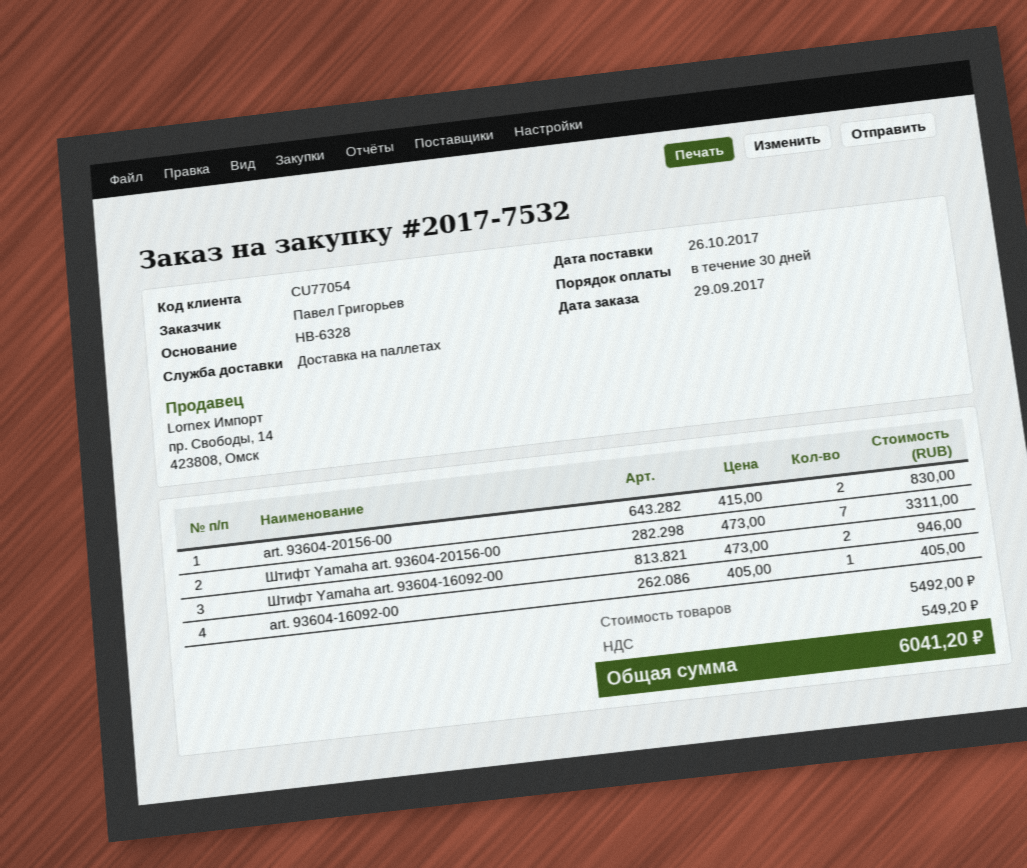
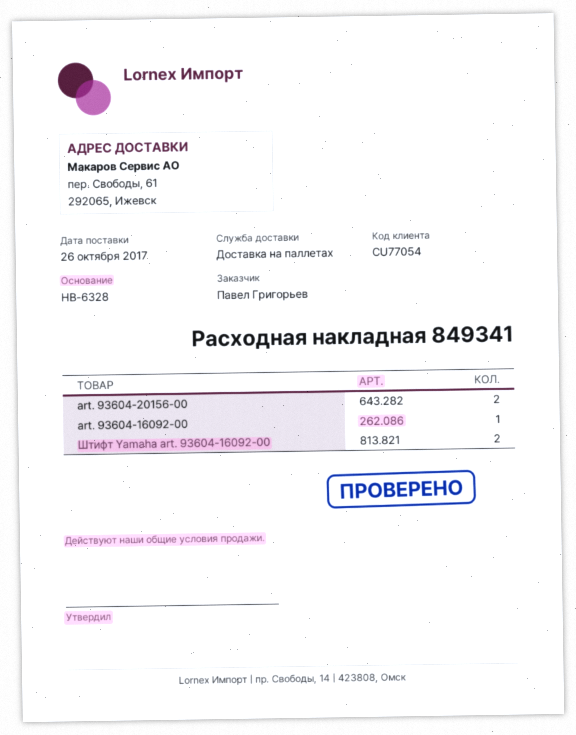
Штифт Yamaha art. 93604-20156-00: 7 -> none

